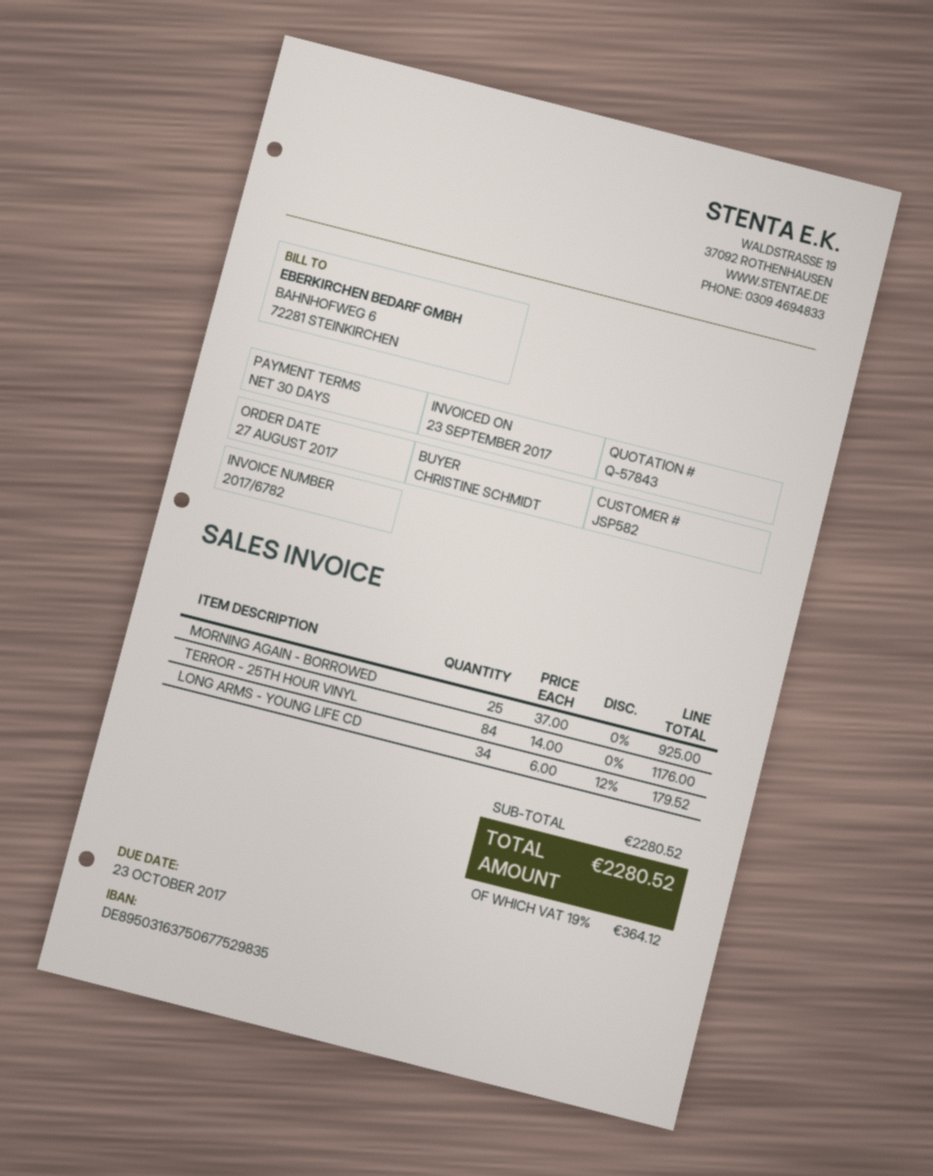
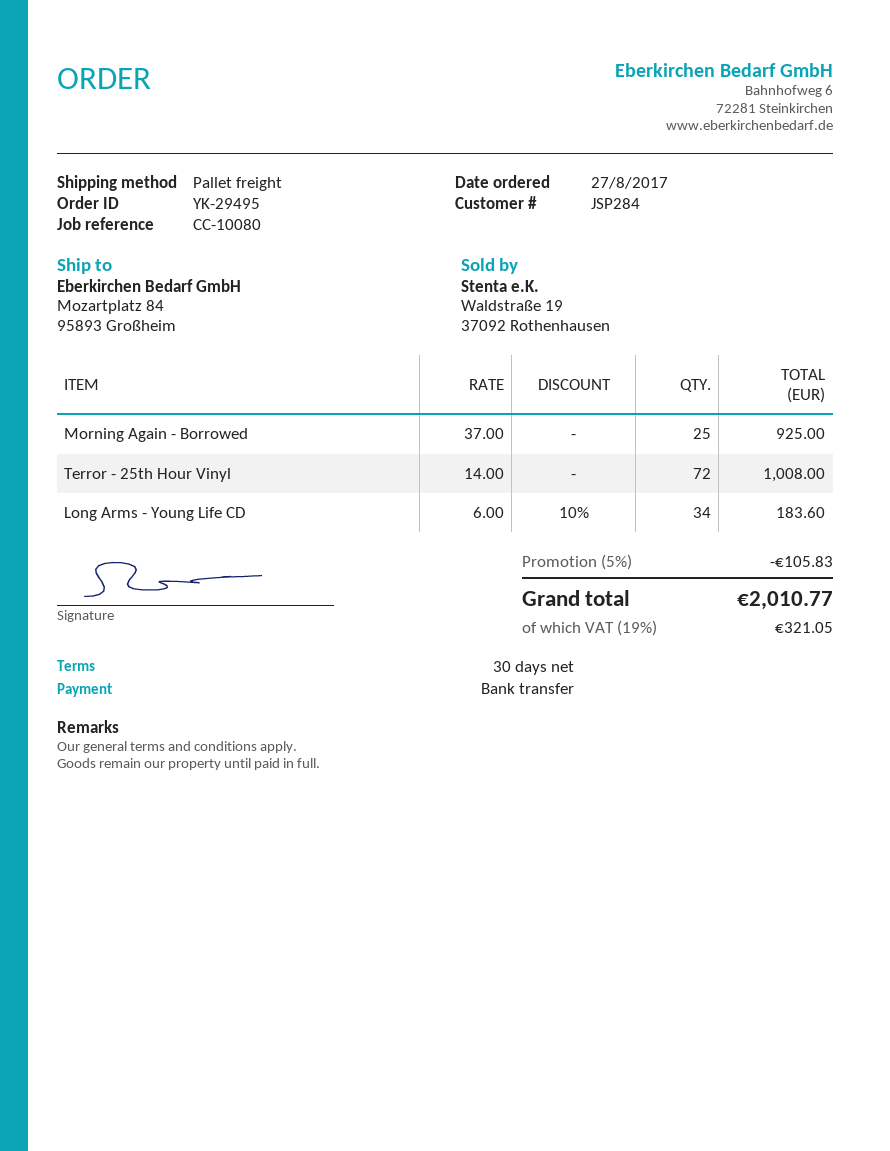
customer number: JSP582 -> JSP284
TERROR - 25TH HOUR VINYL: 84 x 14.00 = 1176.00 -> 72 x 14.00 = 1008.00
LONG ARMS - YOUNG LIFE CD: 34 x 6.00 - 12% = 179.52 -> 34 x 6.00 - 10% = 183.60
discount: none -> 5% = 105.83
tax: 19% = 364.12 -> 19% = 321.05
total: 2280.52 -> 2010.77

